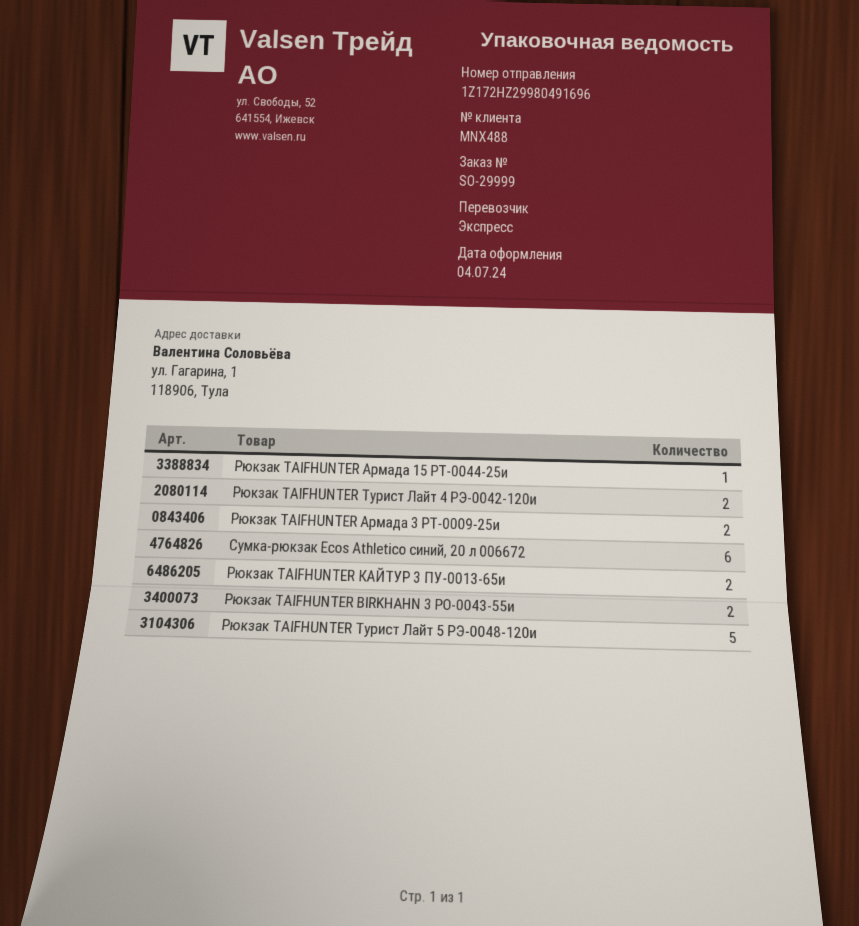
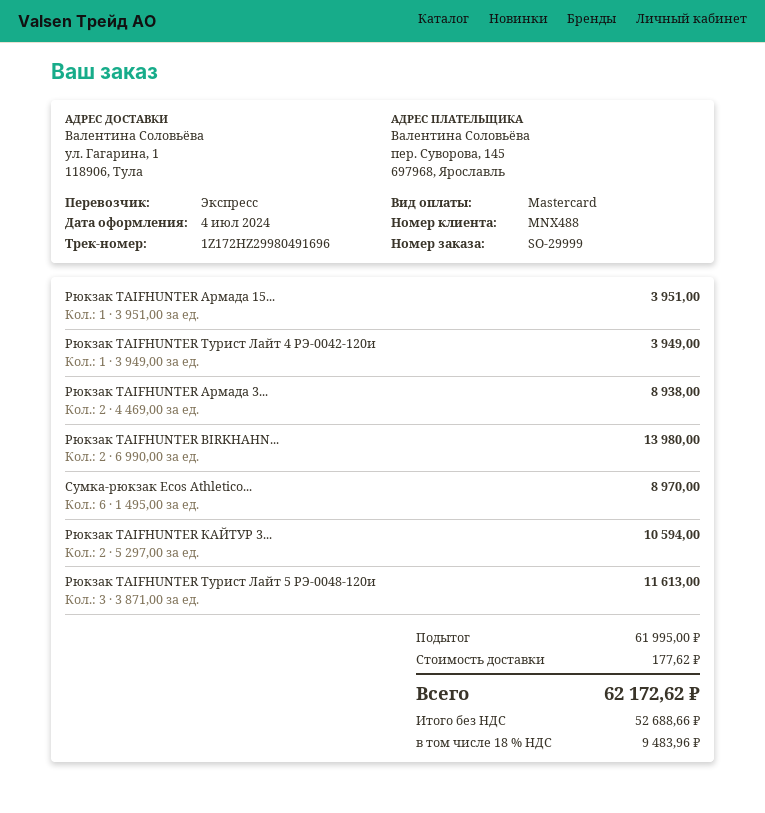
Рюкзак TAIFHUNTER Турист Лайт 4 РЭ-0042-120и: 2 -> 1
Рюкзак TAIFHUNTER Турист Лайт 5 РЭ-0048-120и: 5 -> 3

